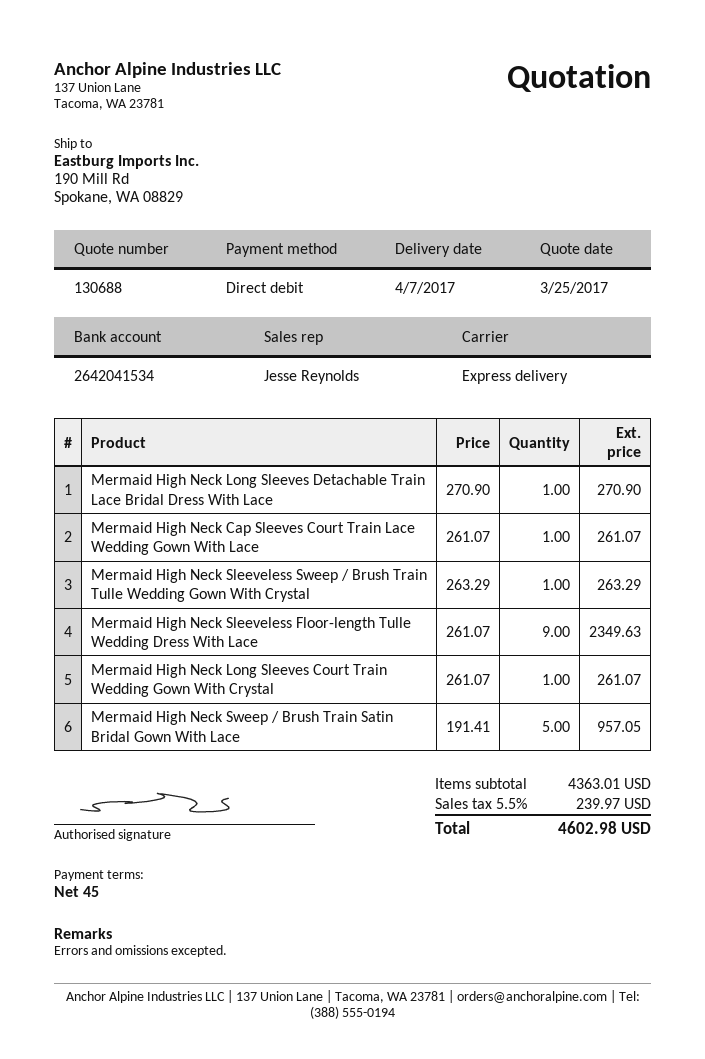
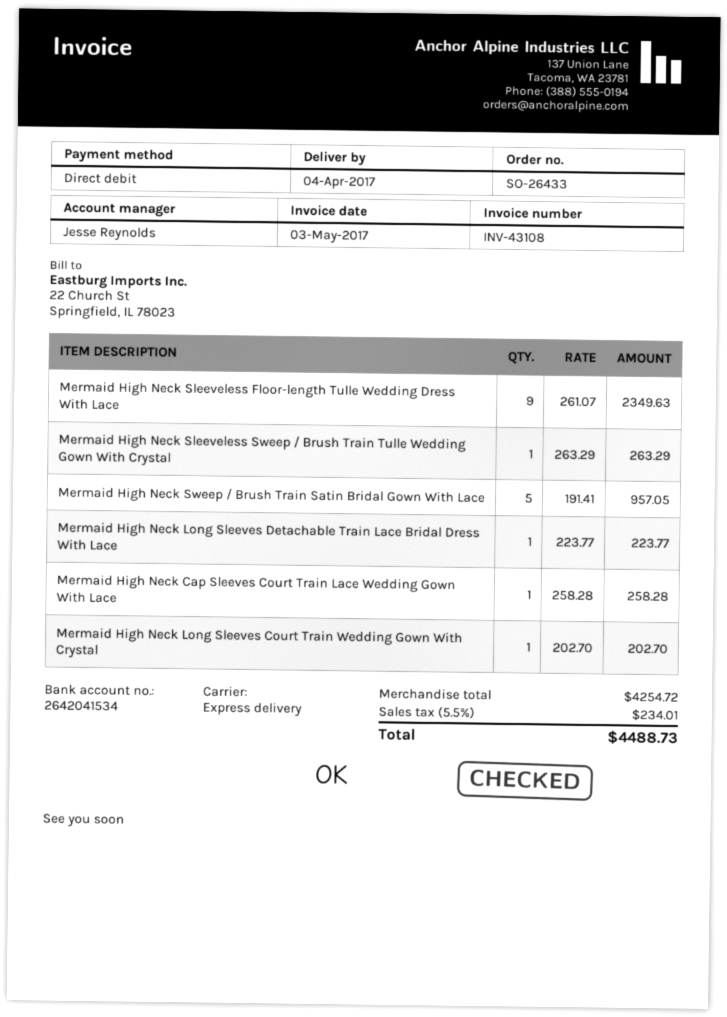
delivery date: 2017-04-07 -> 2017-04-04
Mermaid High Neck Long Sleeves Detachable Train Lace Bridal Dress With Lace: 1 x 270.90 = 270.90 -> 1 x 223.77 = 223.77
Mermaid High Neck Cap Sleeves Court Train Lace Wedding Gown With Lace: 1 x 261.07 = 261.07 -> 1 x 258.28 = 258.28
Mermaid High Neck Long Sleeves Court Train Wedding Gown With Crystal: 1 x 261.07 = 261.07 -> 1 x 202.70 = 202.70
subtotal: 4363.01 -> 4254.72
tax: 5.5% = 239.97 -> 5.5% = 234.01
total: 4602.98 -> 4488.73

